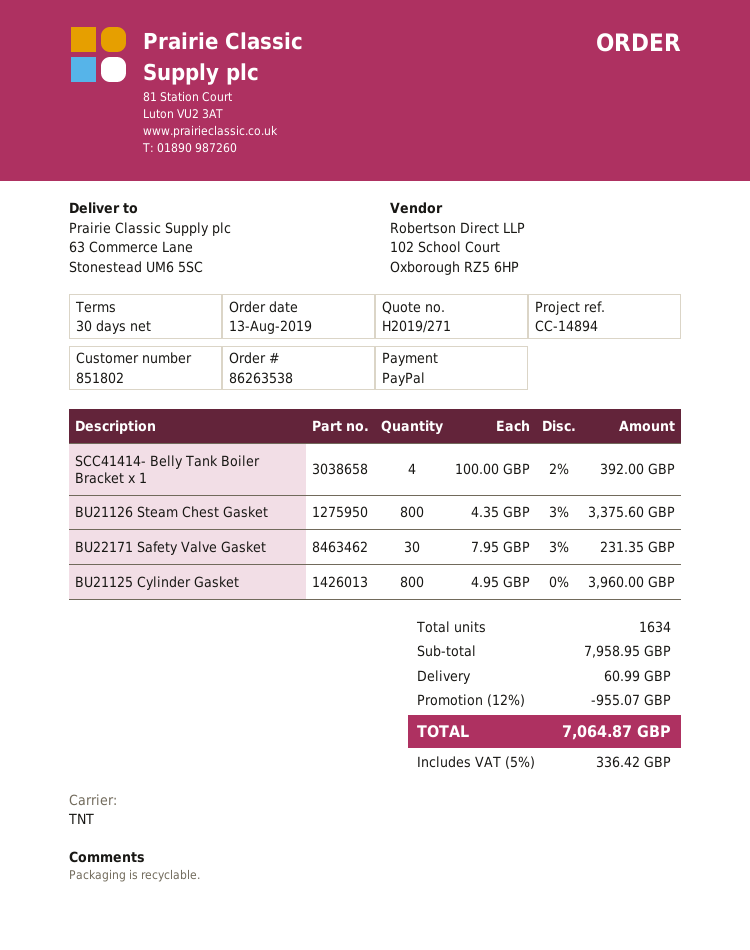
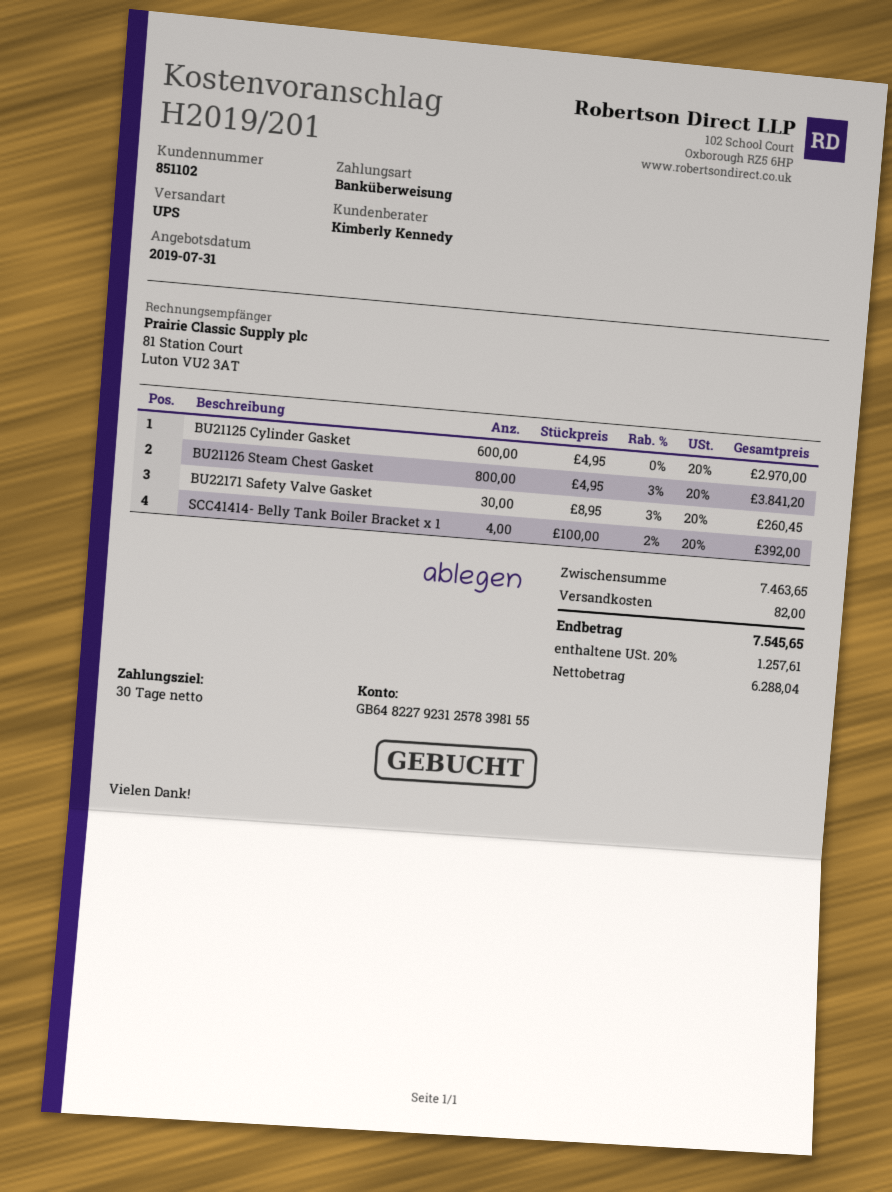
quote number: H2019/271 -> H2019/201
customer number: 851802 -> 851102
payment method: PayPal -> bank transfer
shipping method: TNT -> UPS
BU21126 Steam Chest Gasket: 800 x 4.35 - 3% = 3375.60 -> 800 x 4.95 - 3% = 3841.20
BU22171 Safety Valve Gasket: 30 x 7.95 - 3% = 231.35 -> 30 x 8.95 - 3% = 260.45
BU21125 Cylinder Gasket: 800 x 4.95 = 3960.00 -> 600 x 4.95 = 2970.00
subtotal: 7958.95 -> 7463.65
discount: 12% = 955.07 -> none
shipping: 60.99 -> 82.00
tax: 5% = 336.42 -> 20% = 1257.61
total: 7064.87 -> 7545.65

